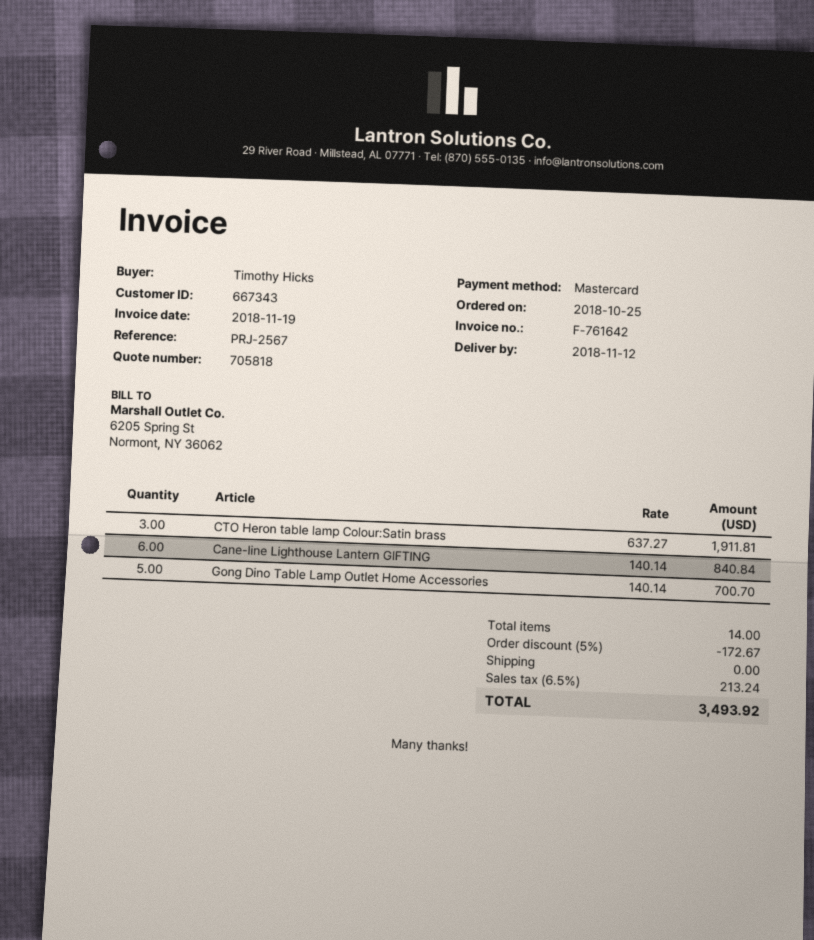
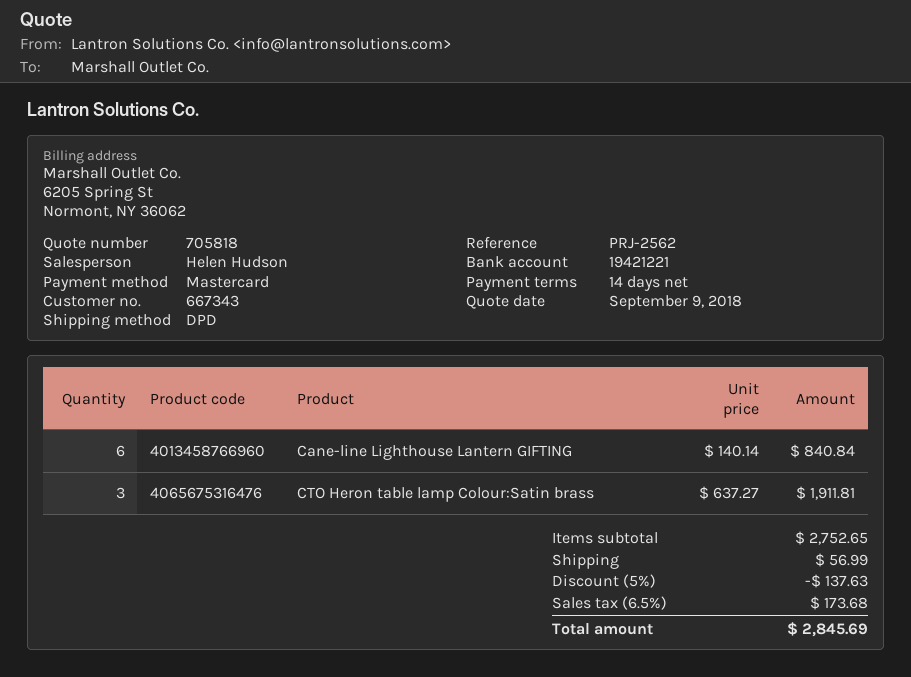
reference: PRJ-2567 -> PRJ-2562
Gong Dino Table Lamp Outlet Home Accessories: 5 x 140.14 = 700.70 -> none
discount: 5% = 172.67 -> 5% = 137.63
shipping: 0.00 -> 56.99
tax: 6.5% = 213.24 -> 6.5% = 173.68
total: 3493.92 -> 2845.69

